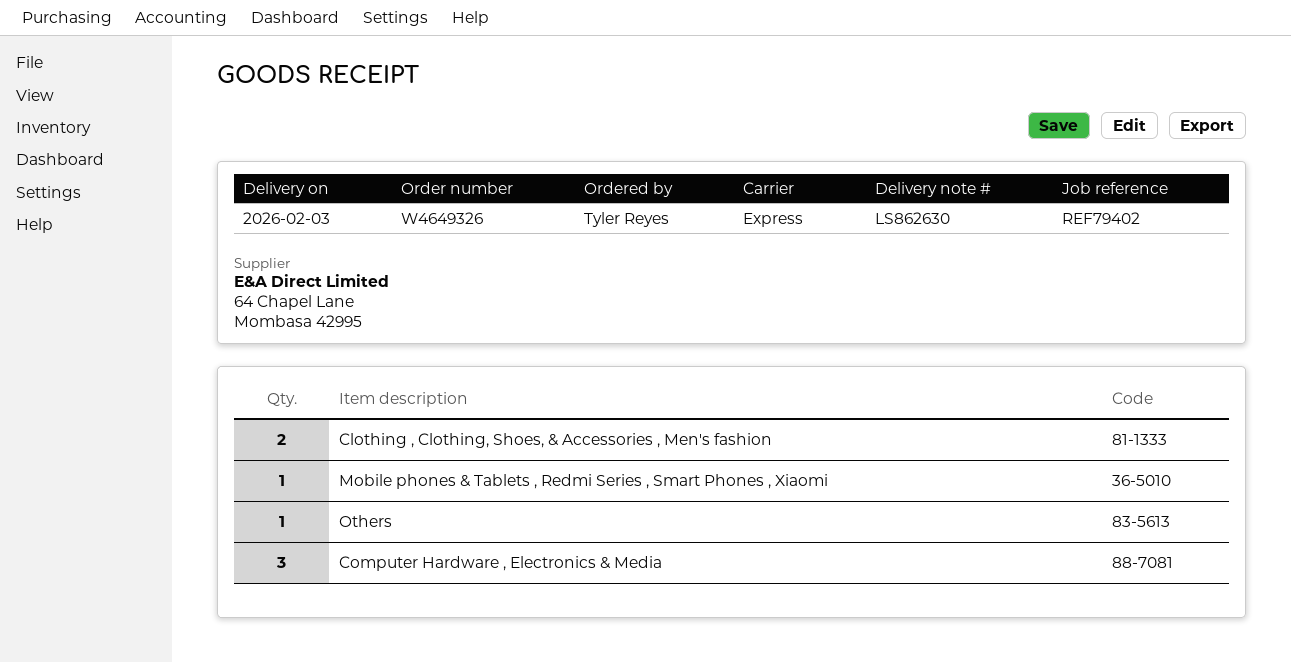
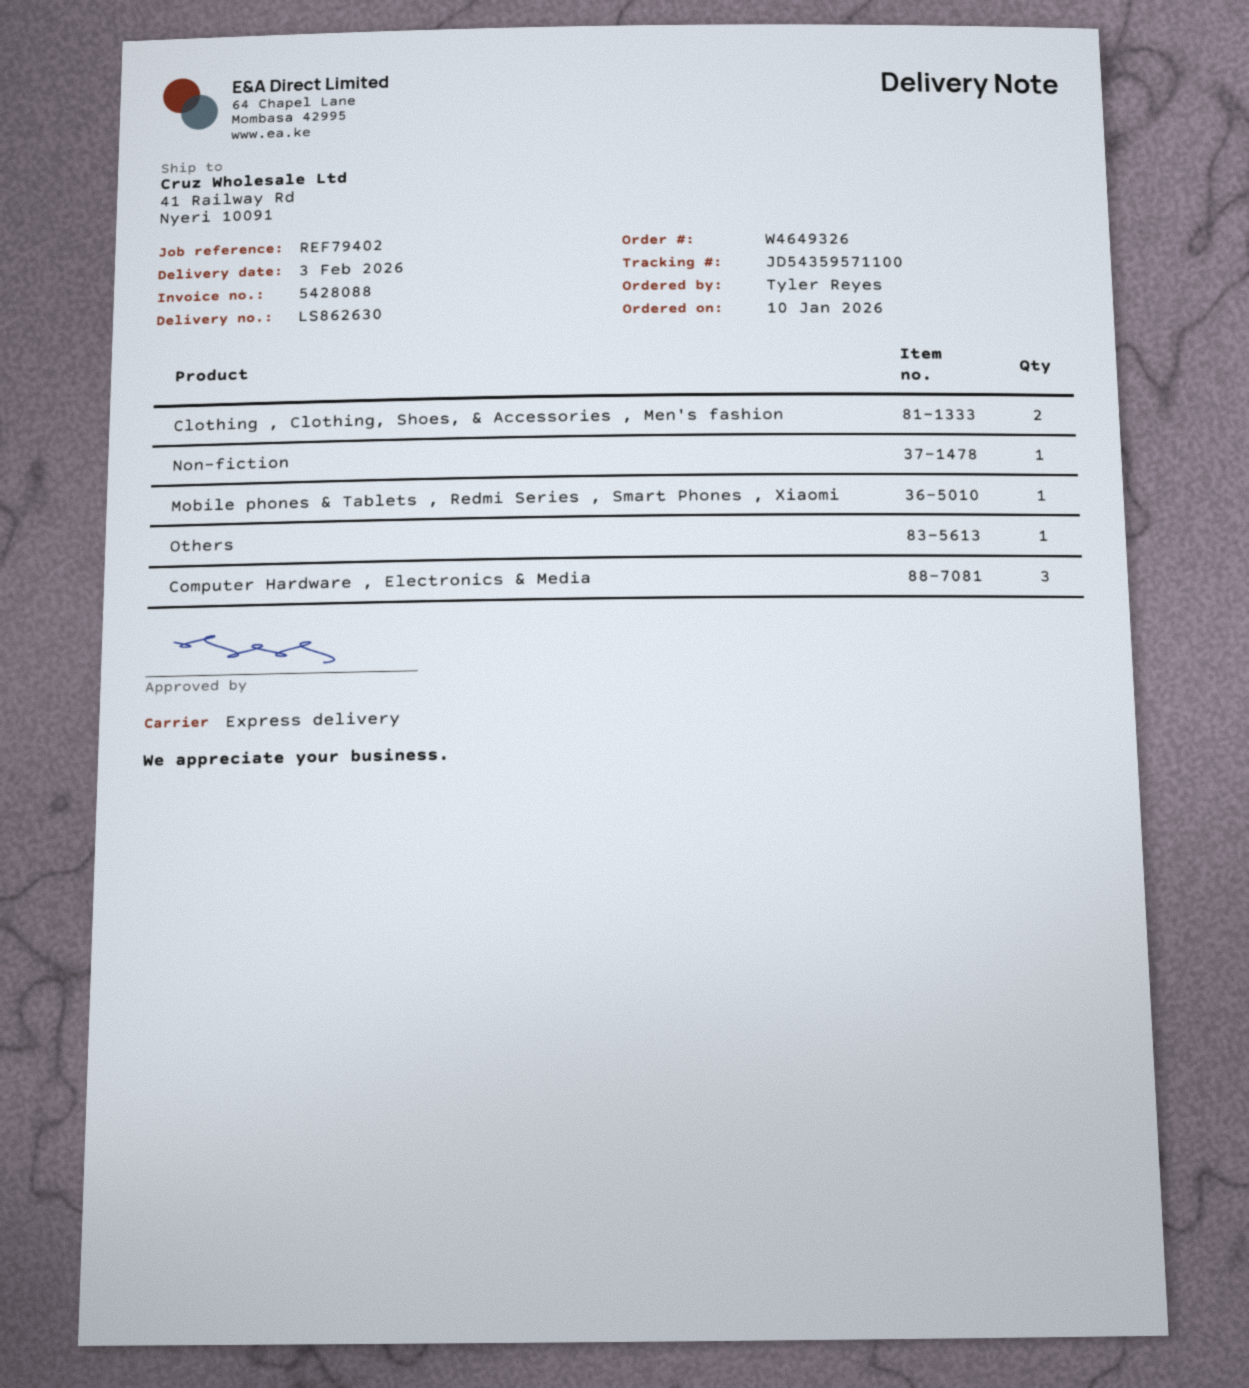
Non-fiction: none -> 1

